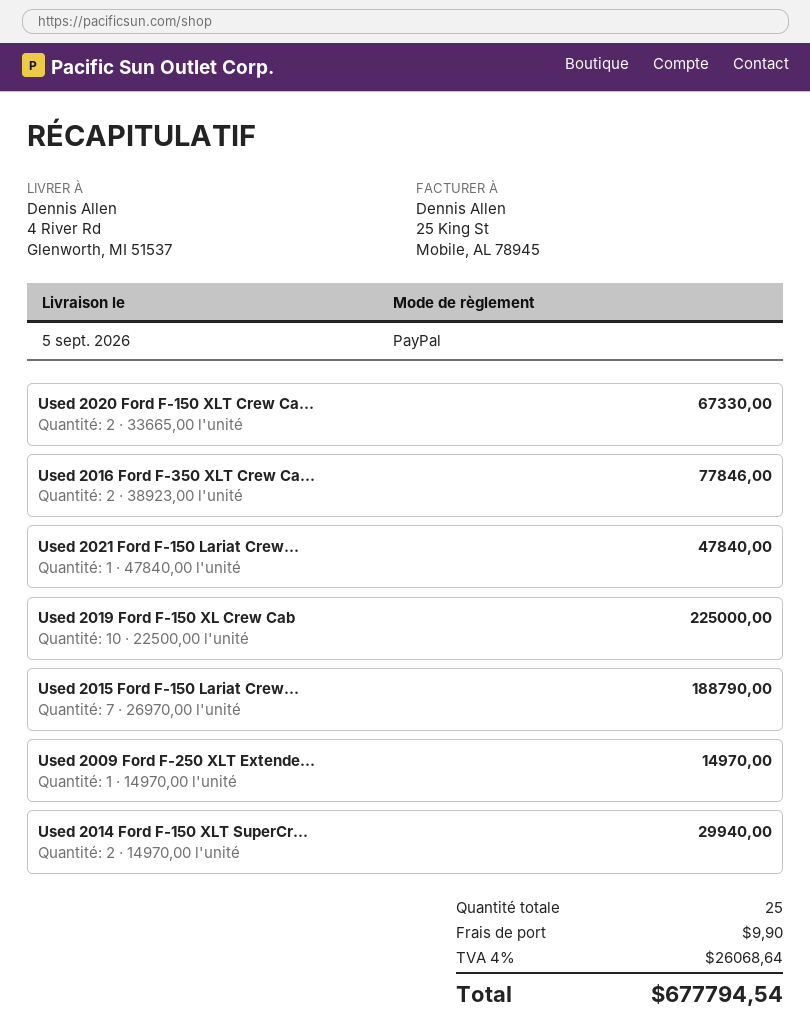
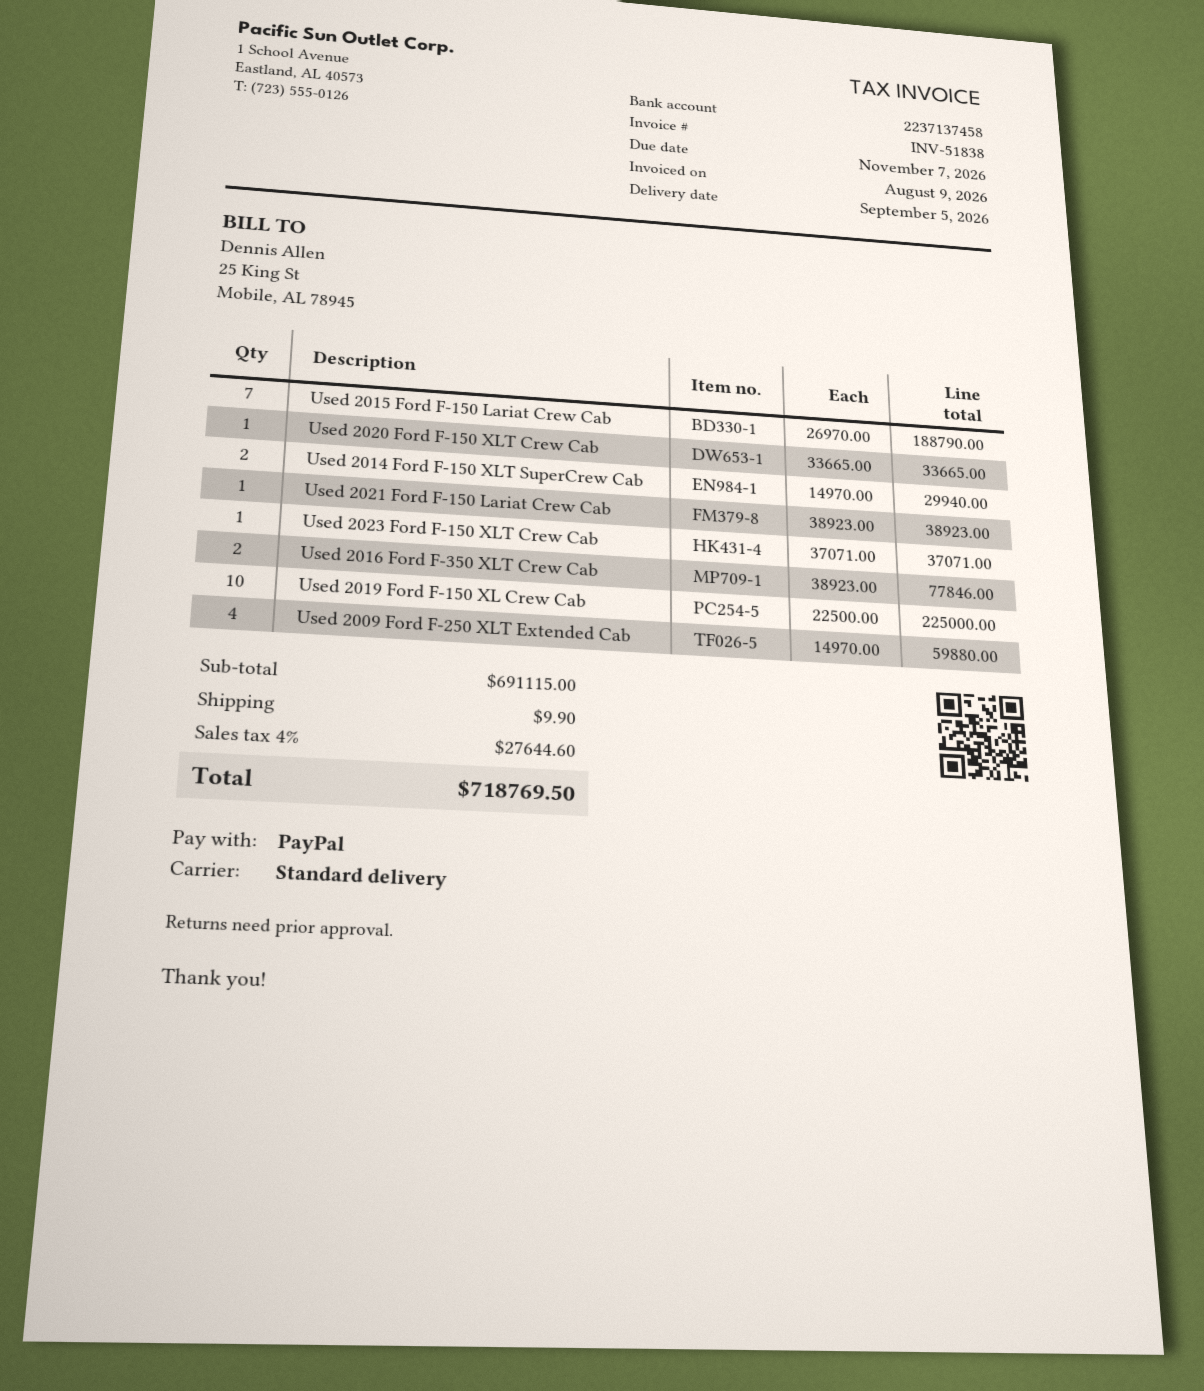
Used 2020 Ford F-150 XLT Crew Ca...: 2 x 33665.00 = 67330.00 -> 1 x 33665.00 = 33665.00
Used 2021 Ford F-150 Lariat Crew...: 1 x 47840.00 = 47840.00 -> 1 x 38923.00 = 38923.00
Used 2009 Ford F-250 XLT Extende...: 1 x 14970.00 = 14970.00 -> 4 x 14970.00 = 59880.00
Used 2023 Ford F-150 XLT Crew Cab: none -> 1 x 37071.00 = 37071.00
tax: 4% = 26068.64 -> 4% = 27644.60
total: 677794.54 -> 718769.50

